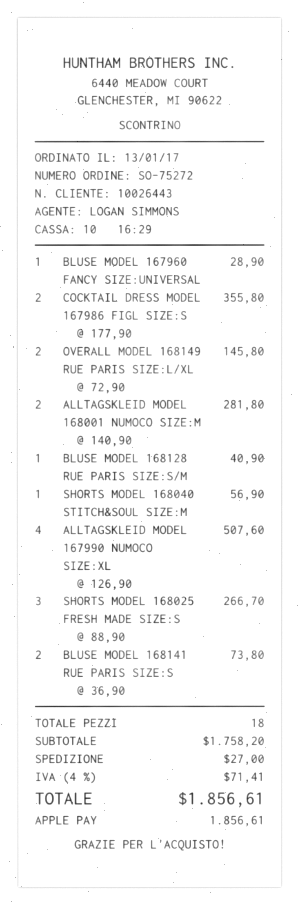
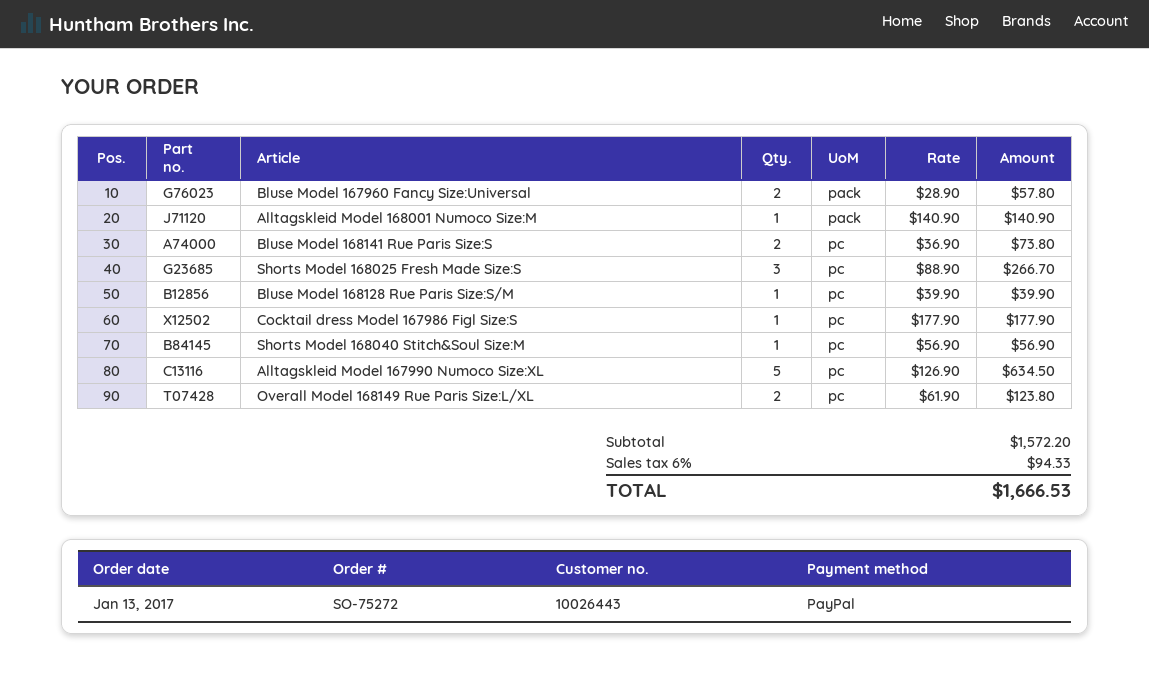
payment method: Apple Pay -> PayPal
BLUSE MODEL 167960 FANCY SIZE:UNIVERSAL: 1 x 28.90 = 28.90 -> 2 x 28.90 = 57.80
COCKTAIL DRESS MODEL 167986 FIGL SIZE:S: 2 x 177.90 = 355.80 -> 1 x 177.90 = 177.90
OVERALL MODEL 168149 RUE PARIS SIZE:L/XL: 2 x 72.90 = 145.80 -> 2 x 61.90 = 123.80
ALLTAGSKLEID MODEL 168001 NUMOCO SIZE:M: 2 x 140.90 = 281.80 -> 1 x 140.90 = 140.90
BLUSE MODEL 168128 RUE PARIS SIZE:S/M: 1 x 40.90 = 40.90 -> 1 x 39.90 = 39.90
ALLTAGSKLEID MODEL 167990 NUMOCO SIZE:XL: 4 x 126.90 = 507.60 -> 5 x 126.90 = 634.50
subtotal: 1758.20 -> 1572.20
shipping: 27.00 -> none
tax: 4% = 71.41 -> 6% = 94.33
total: 1856.61 -> 1666.53

